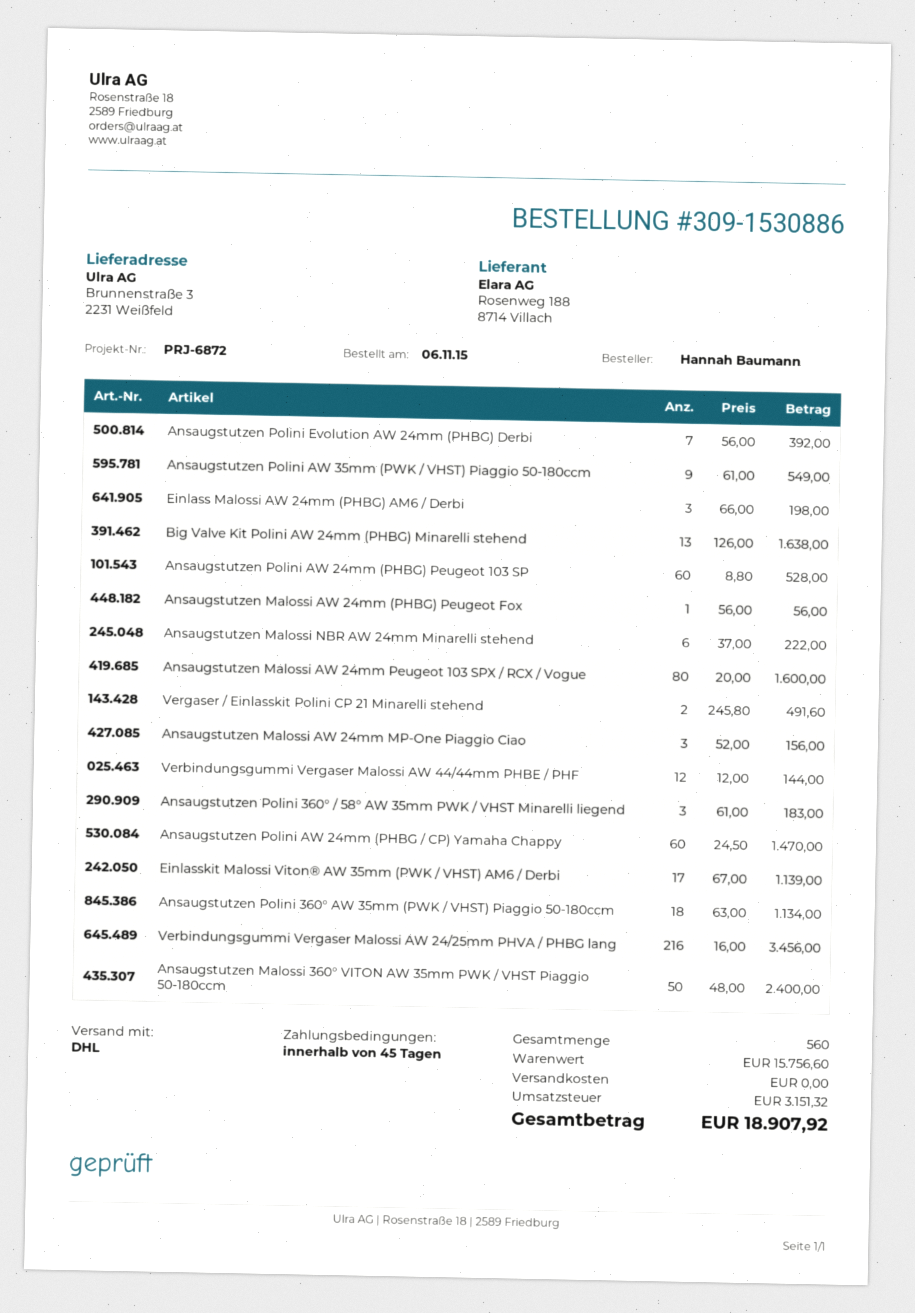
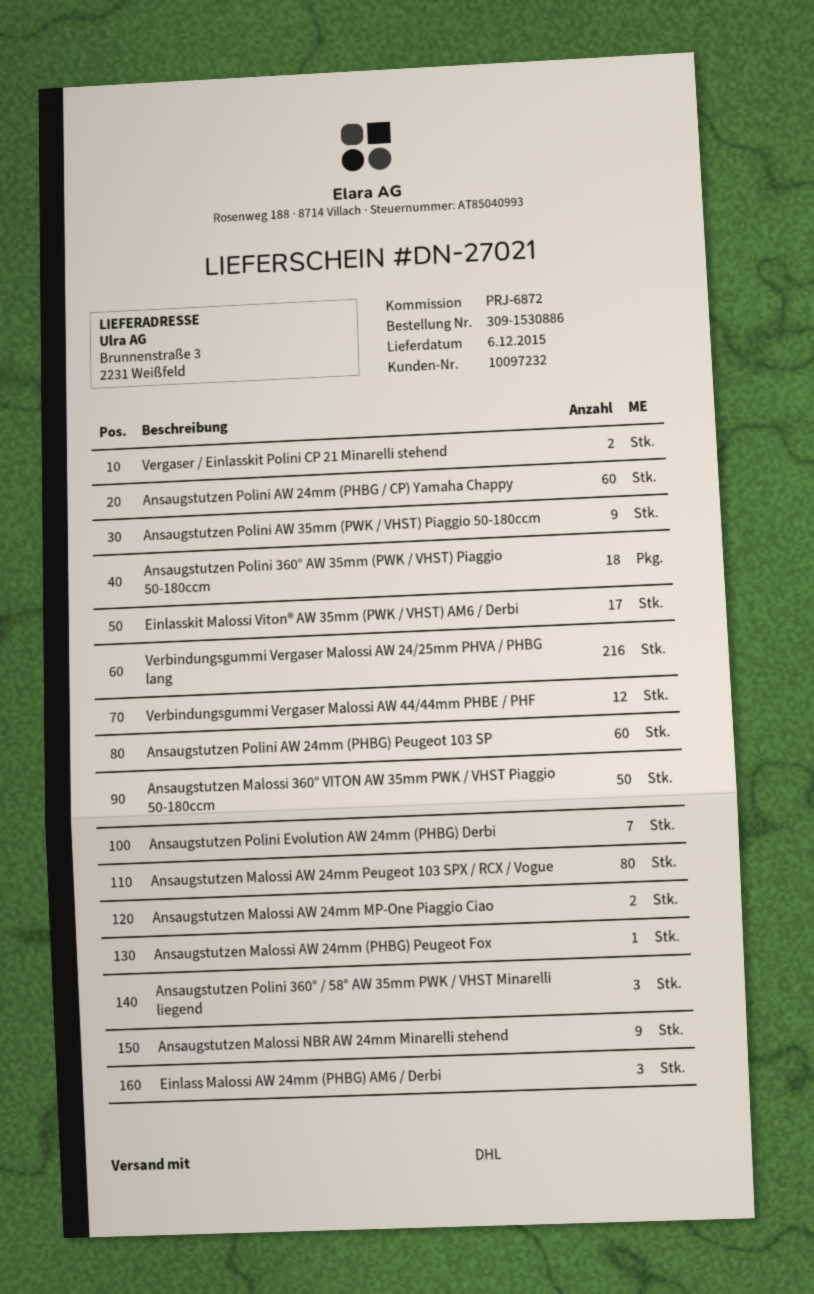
Big Valve Kit Polini AW 24mm (PHBG) Minarelli stehend: 13 -> none
Ansaugstutzen Malossi NBR AW 24mm Minarelli stehend: 6 -> 9
Ansaugstutzen Malossi AW 24mm MP-One Piaggio Ciao: 3 -> 2

